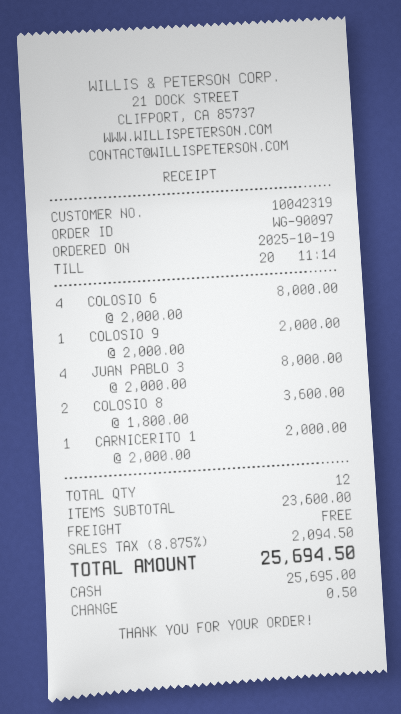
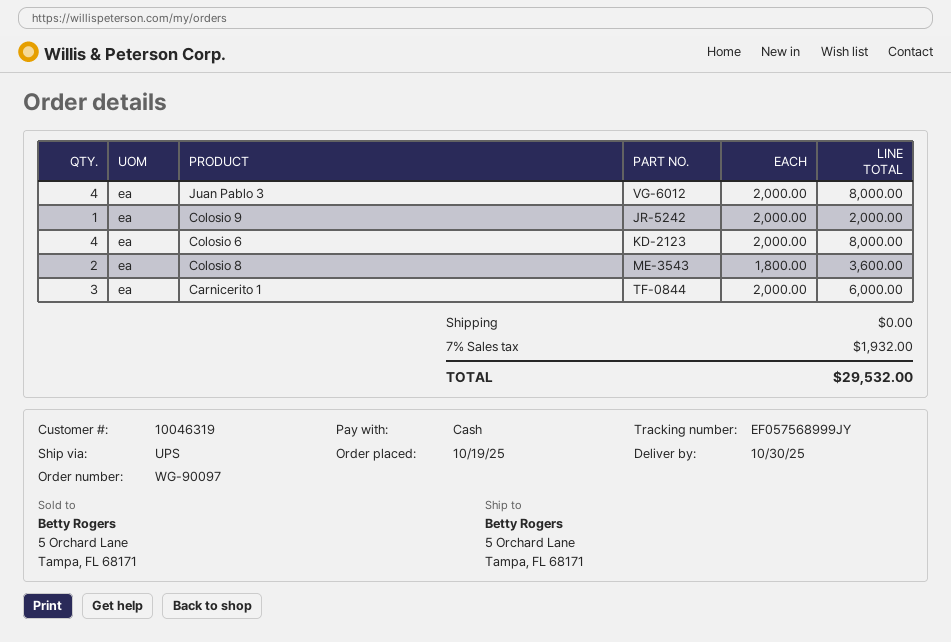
customer number: 10042319 -> 10046319
CARNICERITO 1: 1 x 2000.00 = 2000.00 -> 3 x 2000.00 = 6000.00
tax: 8.875% = 2094.50 -> 7% = 1932.00
total: 25694.50 -> 29532.00

